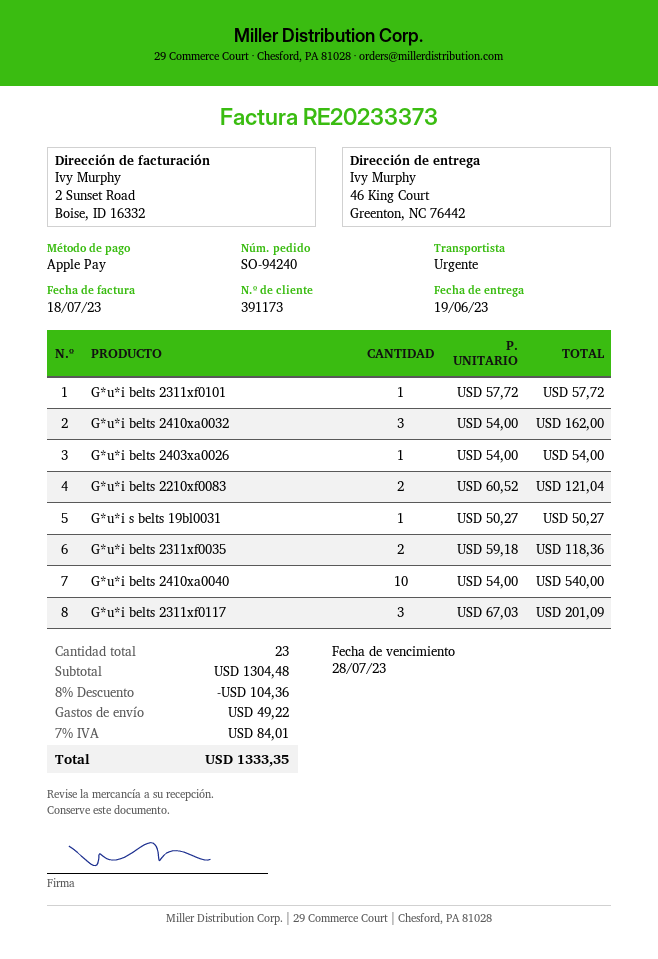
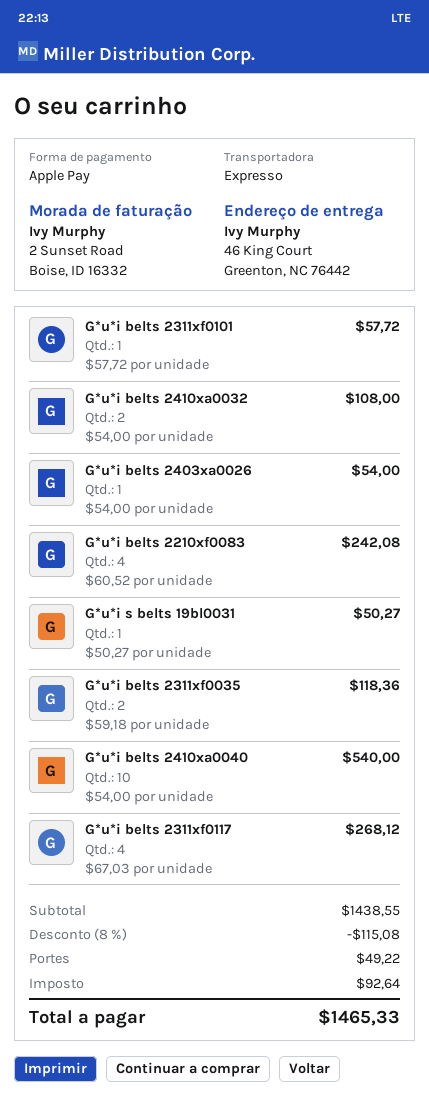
G*u*i belts 2410xa0032: 3 x 54.00 = 162.00 -> 2 x 54.00 = 108.00
G*u*i belts 2210xf0083: 2 x 60.52 = 121.04 -> 4 x 60.52 = 242.08
G*u*i belts 2311xf0117: 3 x 67.03 = 201.09 -> 4 x 67.03 = 268.12
subtotal: 1304.48 -> 1438.55
discount: 8% = 104.36 -> 8% = 115.08
tax: 84.01 -> 92.64
total: 1333.35 -> 1465.33

